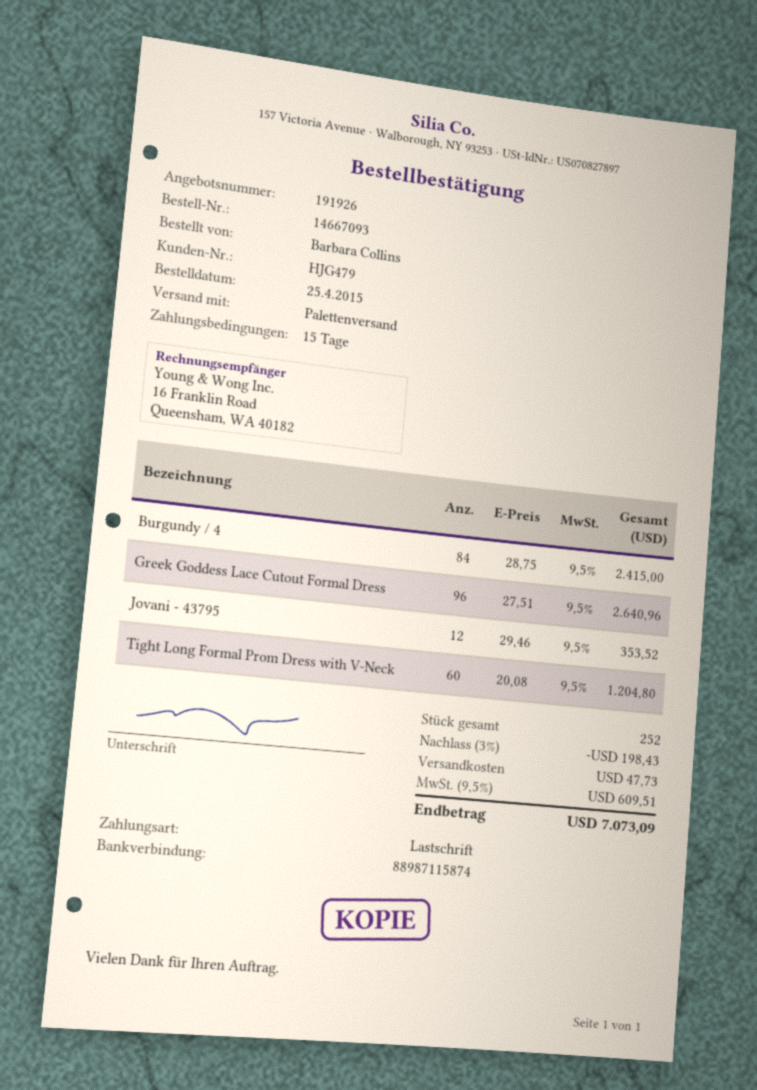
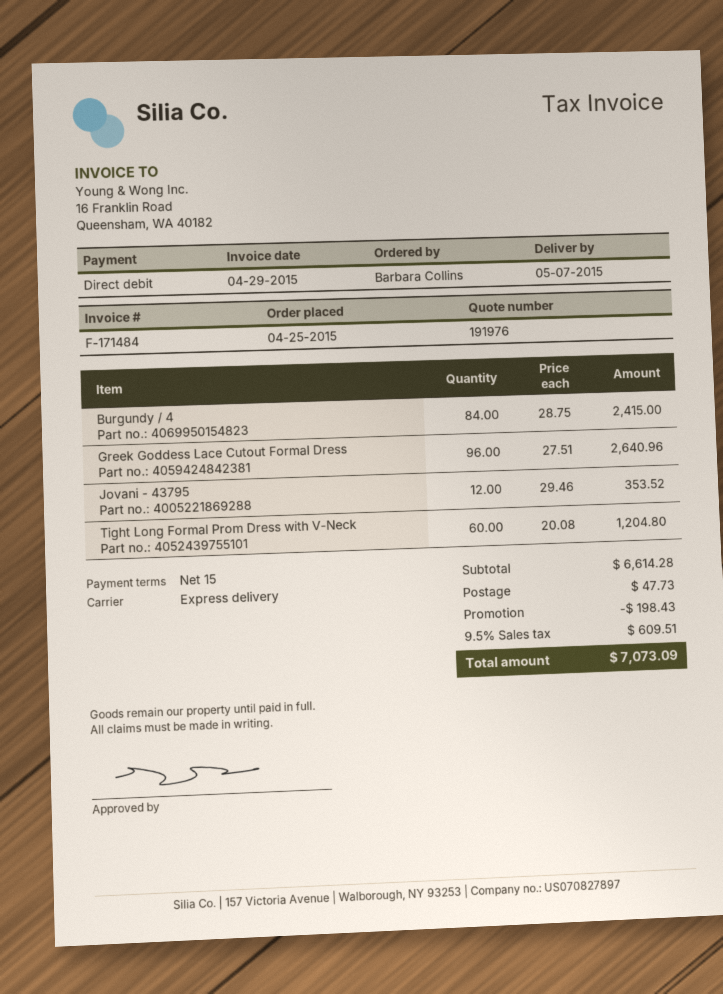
quote number: 191926 -> 191976
shipping method: pallet freight -> express

